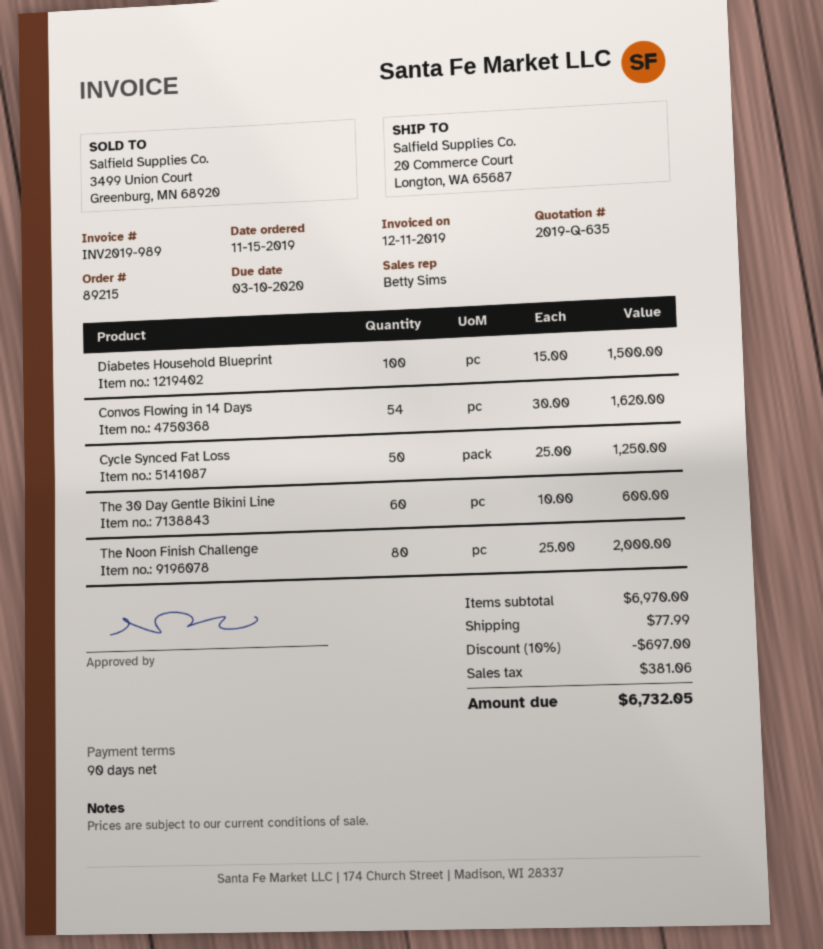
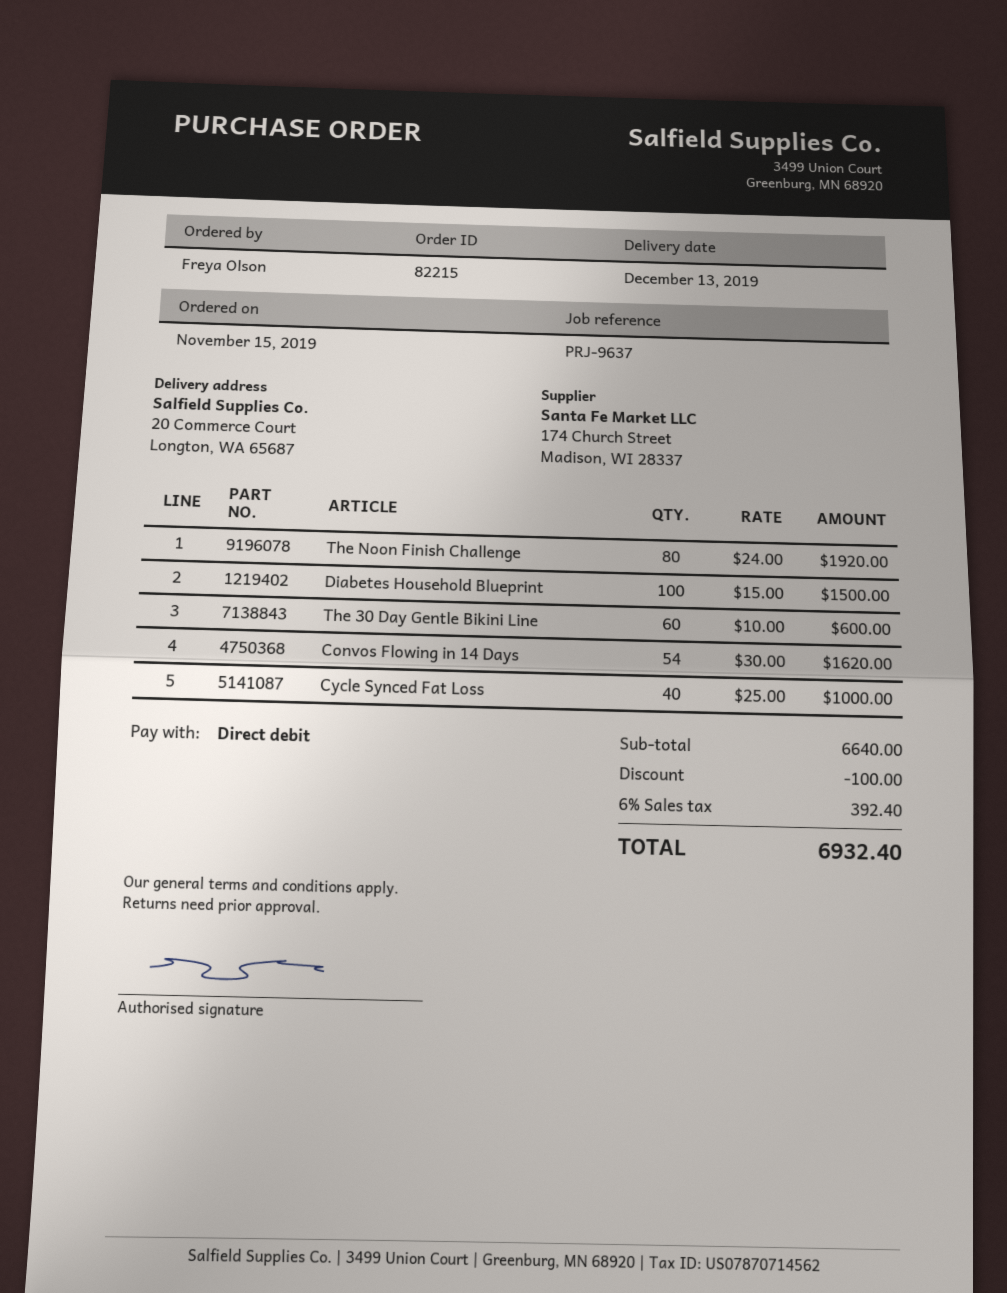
order number: 89215 -> 82215
Cycle Synced Fat Loss: 50 x 25.00 = 1250.00 -> 40 x 25.00 = 1000.00
The Noon Finish Challenge: 80 x 25.00 = 2000.00 -> 80 x 24.00 = 1920.00
subtotal: 6970.00 -> 6640.00
discount: 697.00 -> 100.00
shipping: 77.99 -> none
tax: 381.06 -> 392.40
total: 6732.05 -> 6932.40

